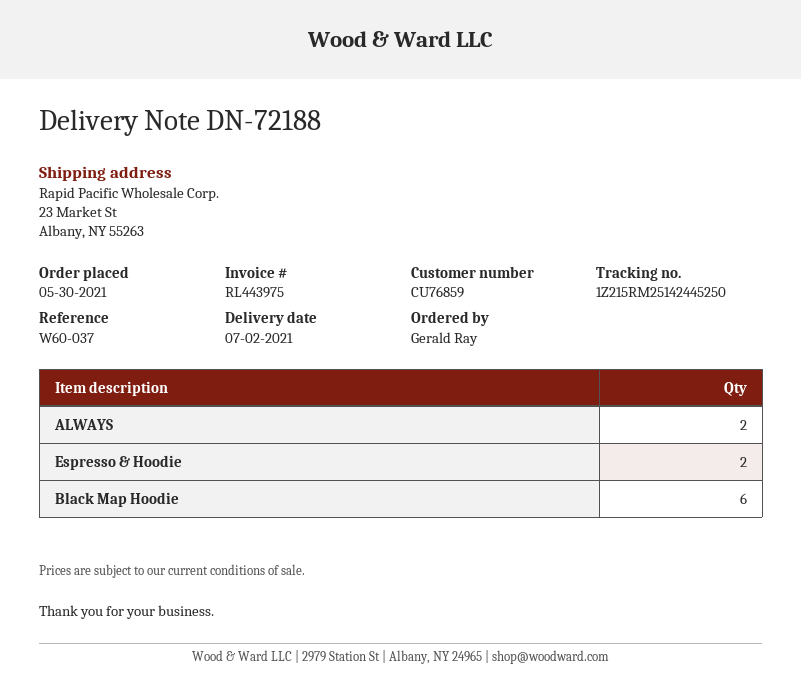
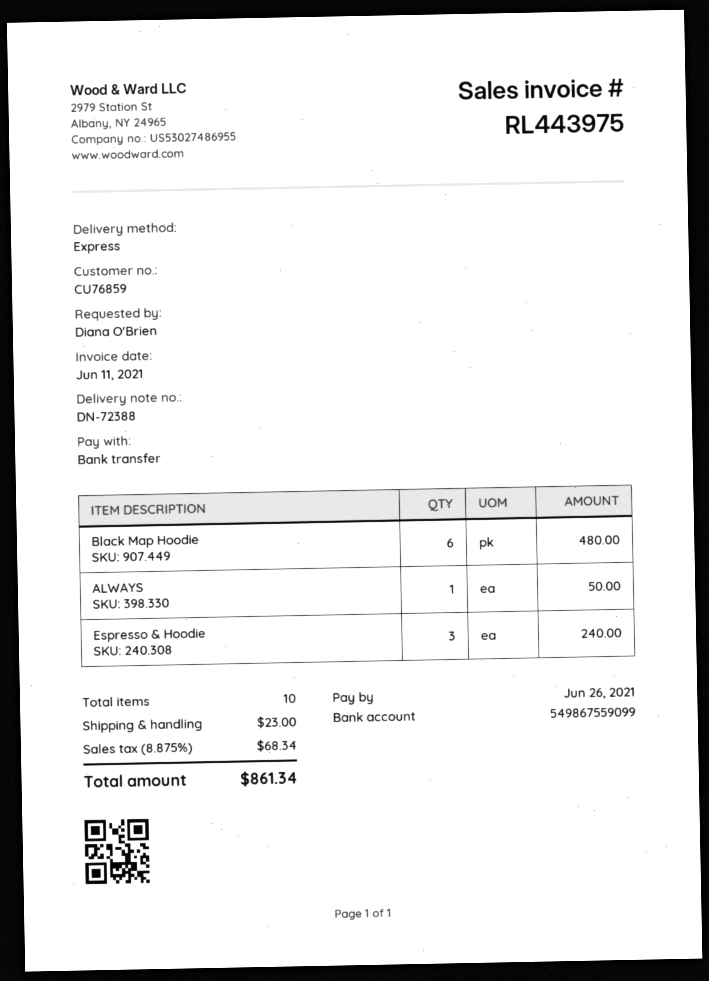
delivery note number: DN-72188 -> DN-72388
ordered by: Gerald Ray -> Diana O'Brien
ALWAYS: 2 -> 1
Espresso & Hoodie: 2 -> 3

